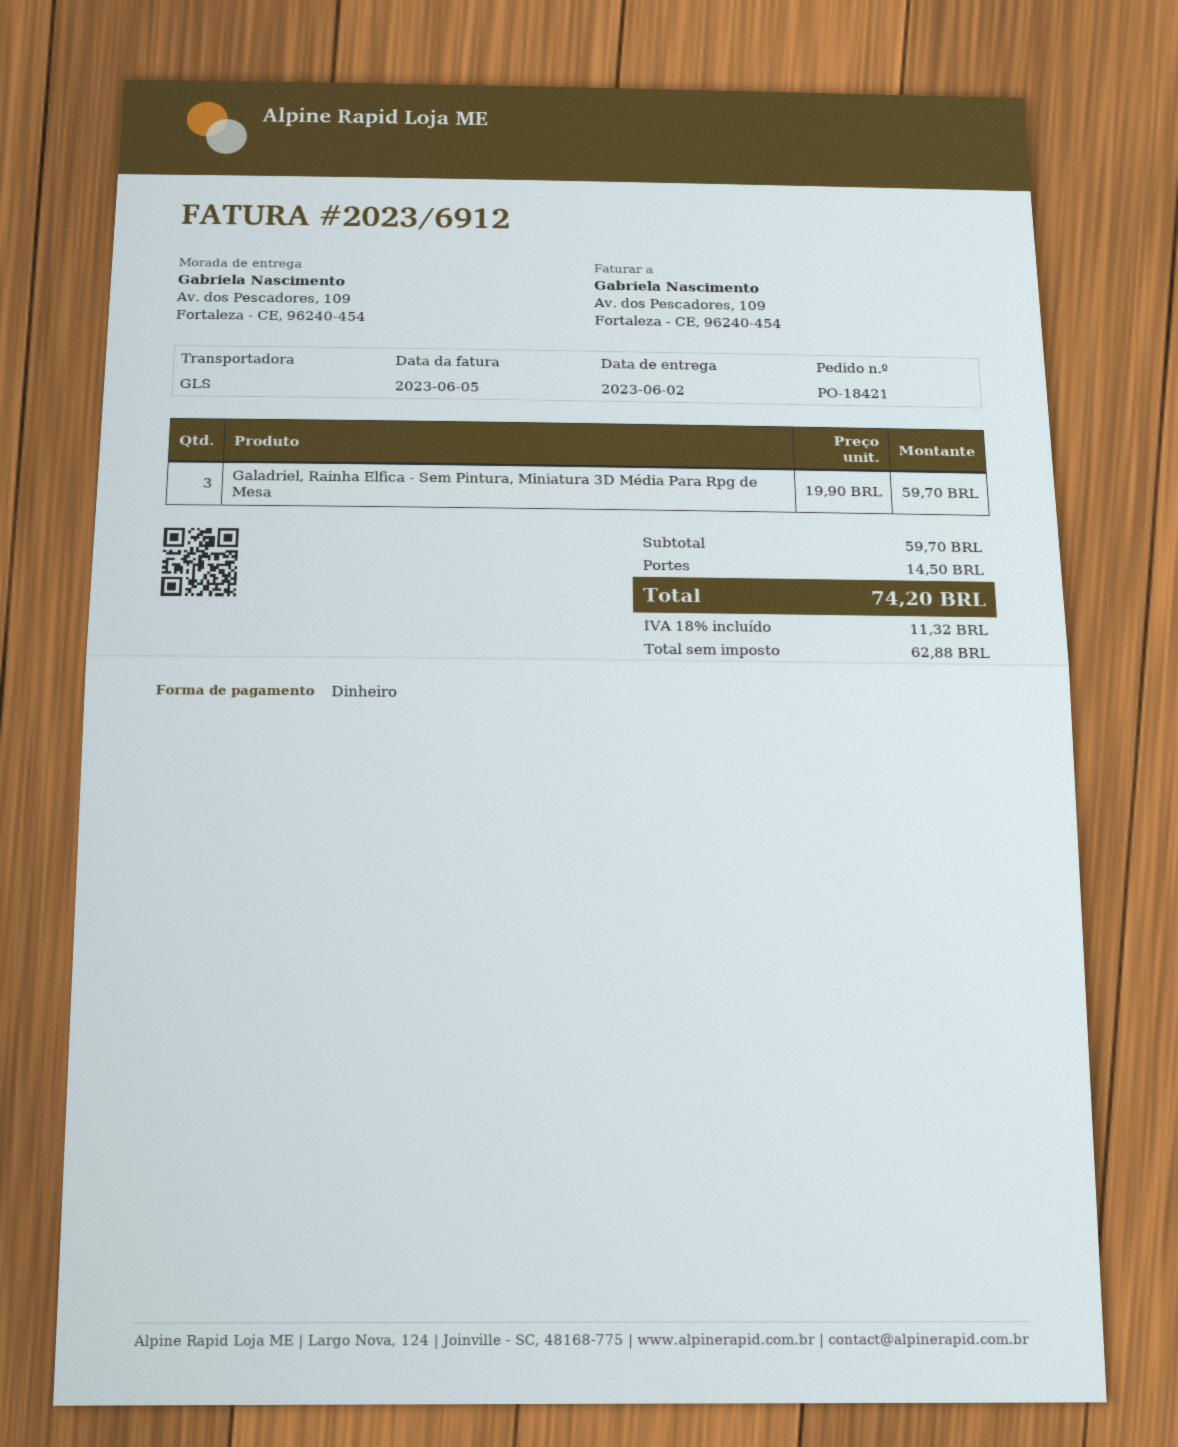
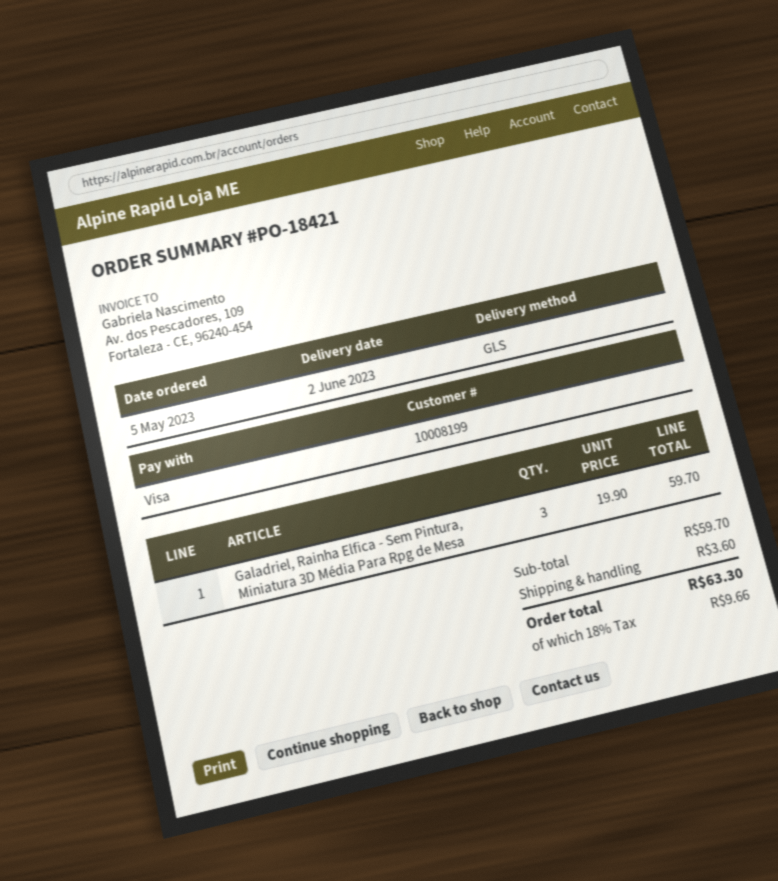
payment method: cash -> Visa
shipping: 14.50 -> 3.60
tax: 18% = 11.32 -> 18% = 9.66
total: 74.20 -> 63.30

